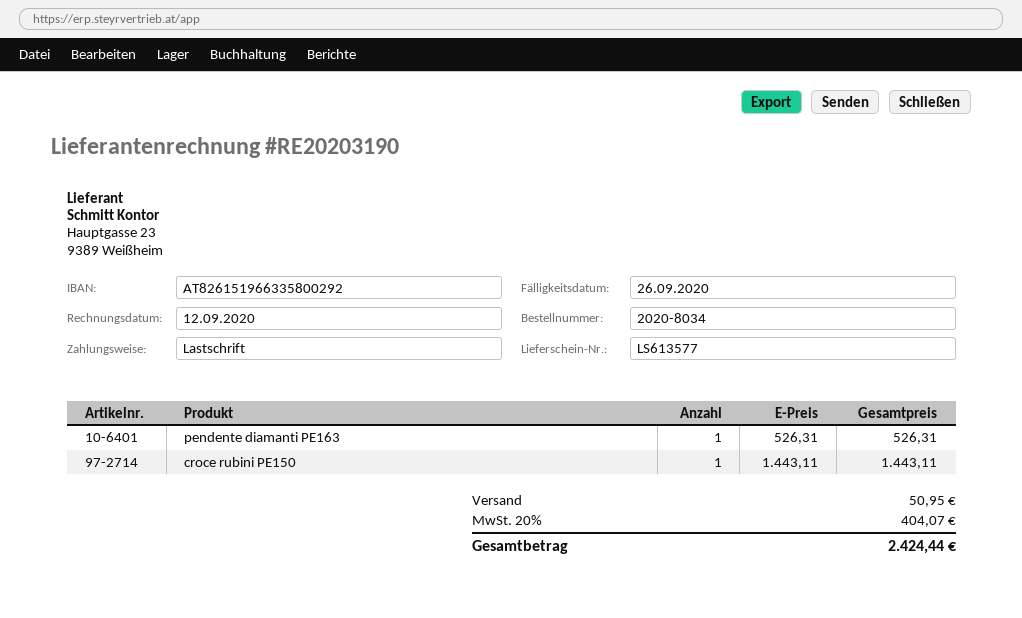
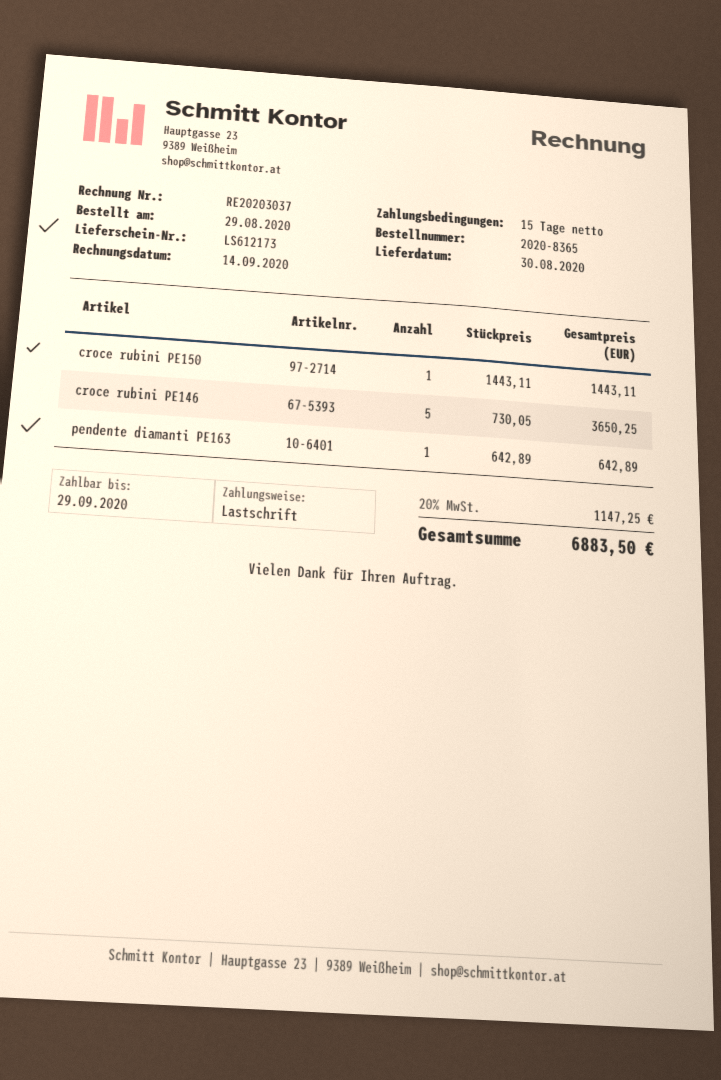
order number: 2020-8034 -> 2020-8365
delivery note number: LS613577 -> LS612173
invoice number: RE20203190 -> RE20203037
invoice date: 2020-09-12 -> 2020-09-14
due date: 2020-09-26 -> 2020-09-29
pendente diamanti PE163: 1 x 526.31 = 526.31 -> 1 x 642.89 = 642.89
croce rubini PE146: none -> 5 x 730.05 = 3650.25
shipping: 50.95 -> none
tax: 20% = 404.07 -> 20% = 1147.25
total: 2424.44 -> 6883.50

